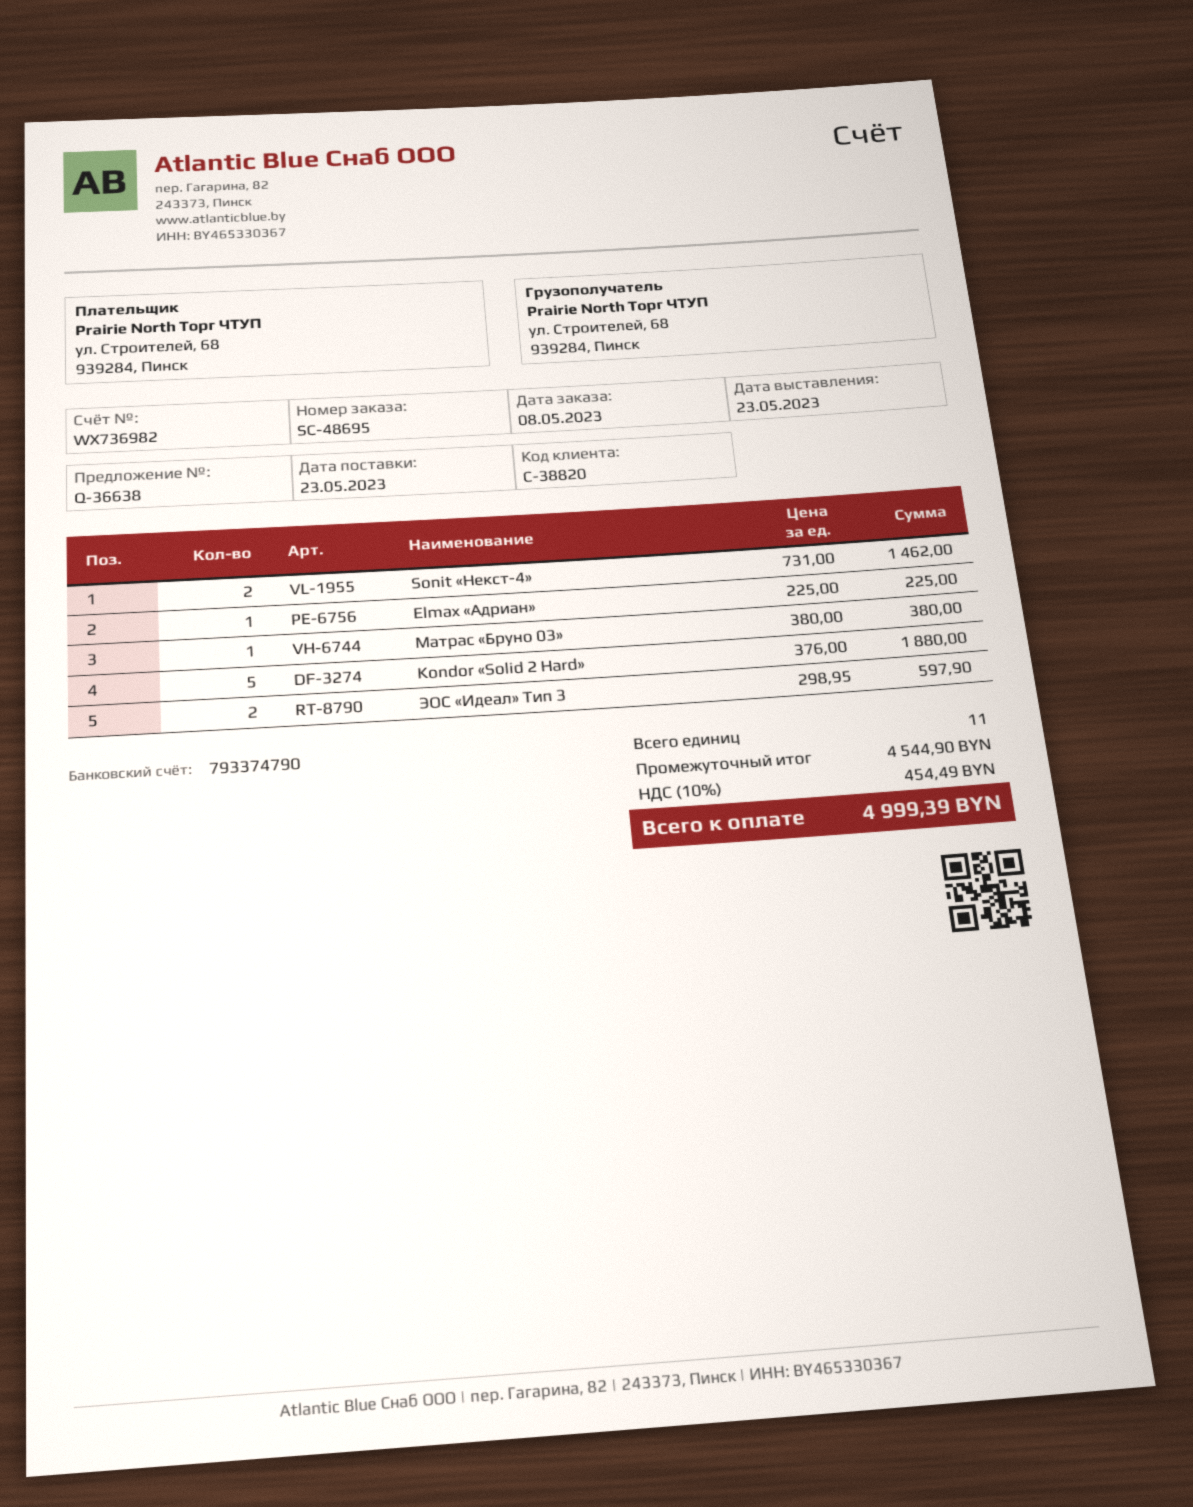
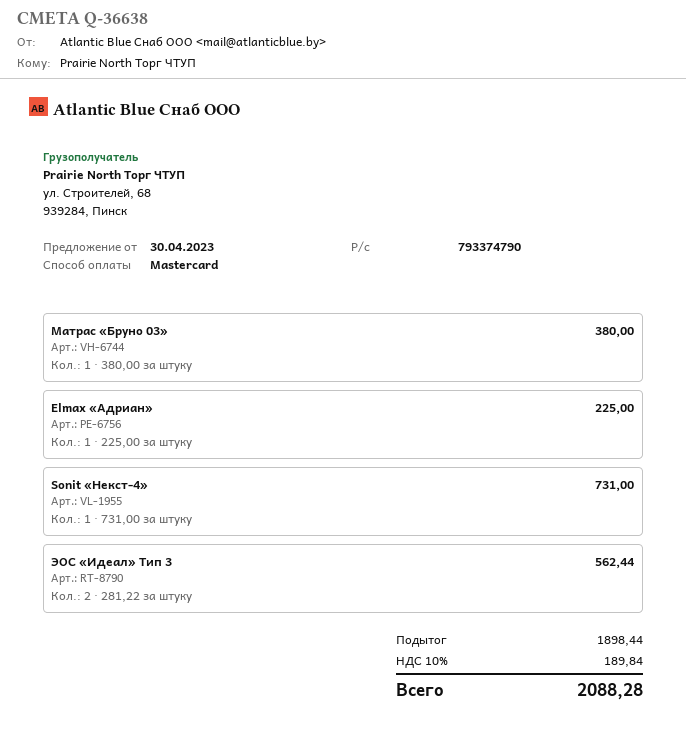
Sonit «Некст-4»: 2 x 731.00 = 1462.00 -> 1 x 731.00 = 731.00
Kondor «Solid 2 Hard»: 5 x 376.00 = 1880.00 -> none
ЭОС «Идеал» Тип 3: 2 x 298.95 = 597.90 -> 2 x 281.22 = 562.44
subtotal: 4544.90 -> 1898.44
tax: 10% = 454.49 -> 10% = 189.84
total: 4999.39 -> 2088.28

